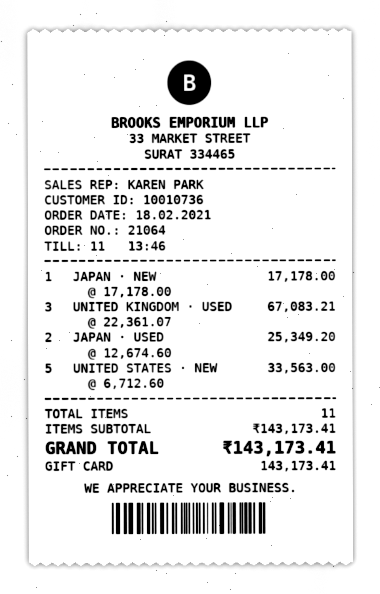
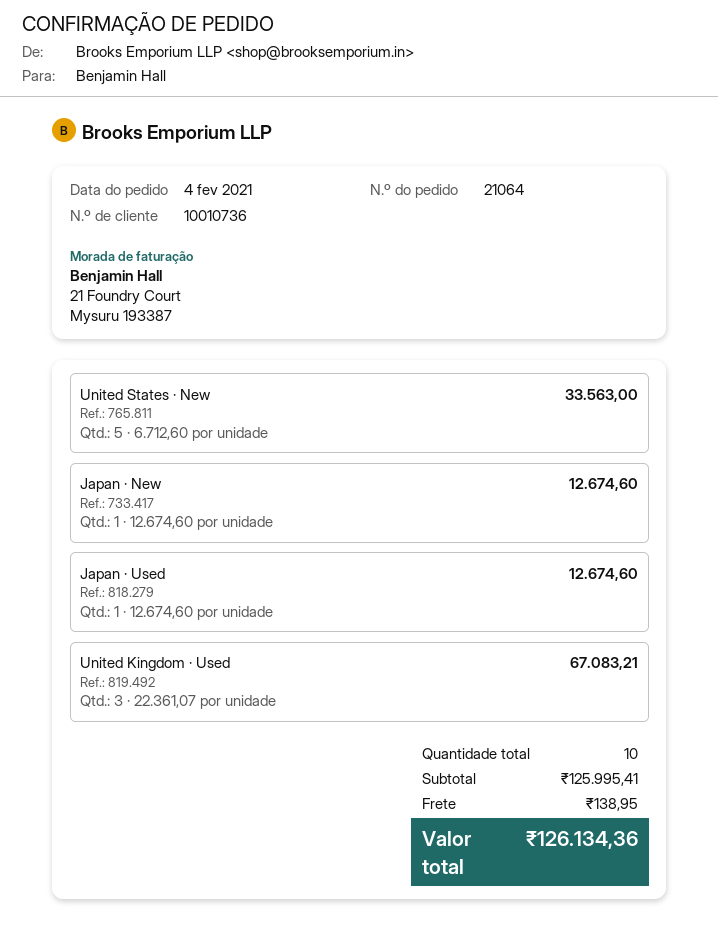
order date: 2021-02-18 -> 2021-02-04
JAPAN · NEW: 1 x 17178.00 = 17178.00 -> 1 x 12674.60 = 12674.60
JAPAN · USED: 2 x 12674.60 = 25349.20 -> 1 x 12674.60 = 12674.60
total quantity: 11 -> 10
subtotal: 143173.41 -> 125995.41
shipping: none -> 138.95
total: 143173.41 -> 126134.36

